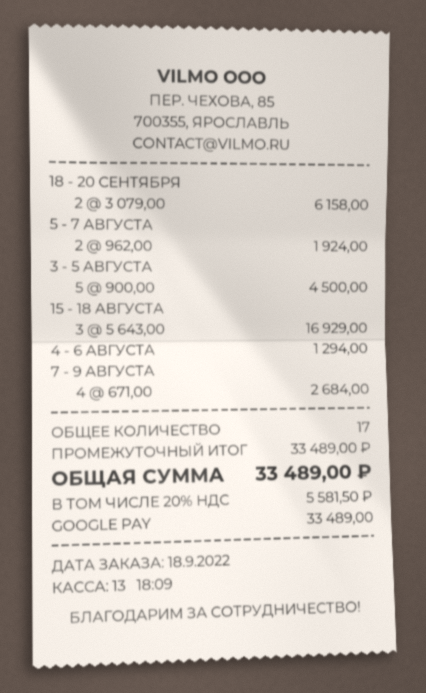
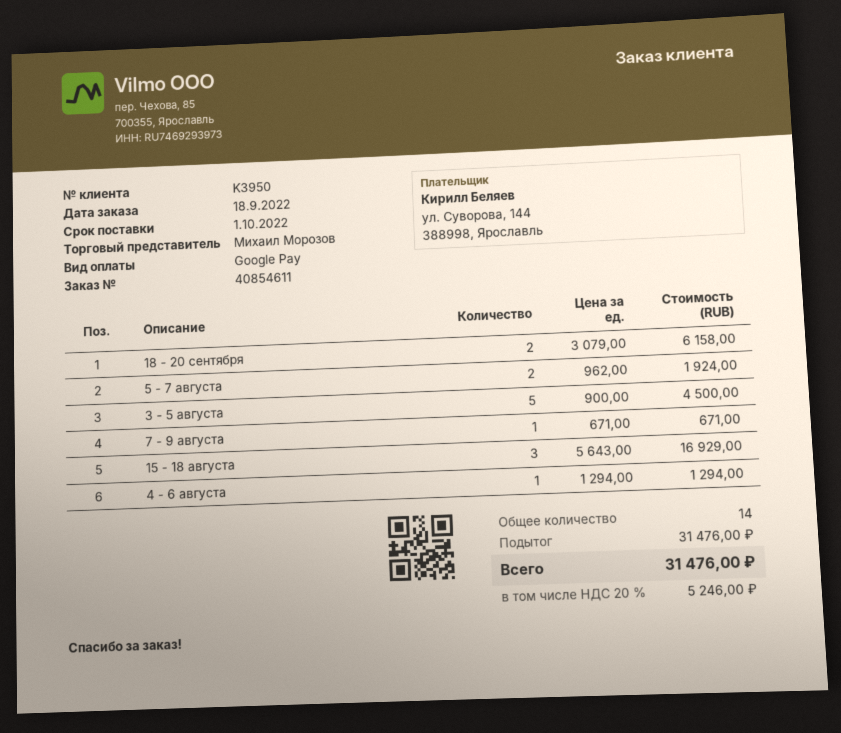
7 - 9 АВГУСТА: 4 x 671.00 = 2684.00 -> 1 x 671.00 = 671.00
total quantity: 17 -> 14
subtotal: 33489.00 -> 31476.00
tax: 20% = 5581.50 -> 20% = 5246.00
total: 33489.00 -> 31476.00

